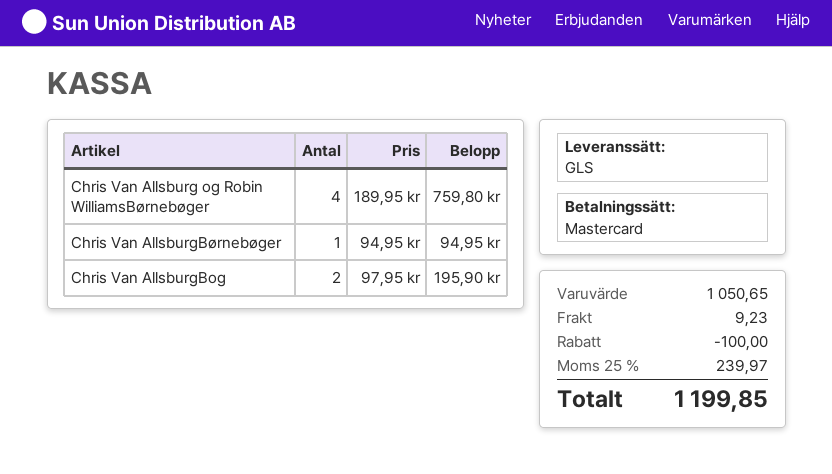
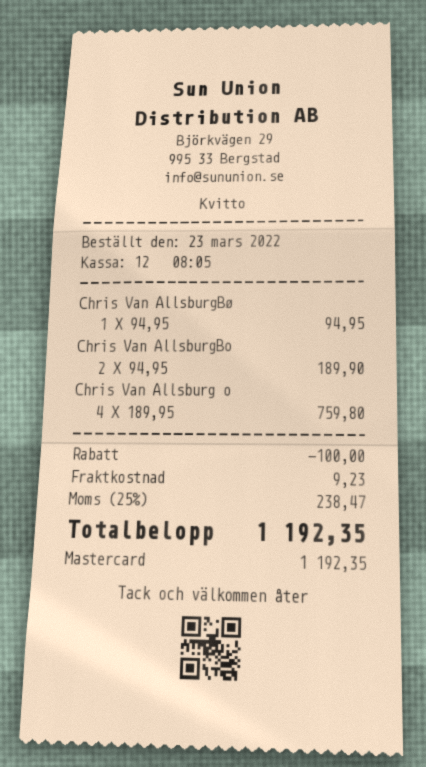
Chris Van AllsburgBog: 2 x 97.95 = 195.90 -> 2 x 94.95 = 189.90
tax: 25% = 239.97 -> 25% = 238.47
total: 1199.85 -> 1192.35

